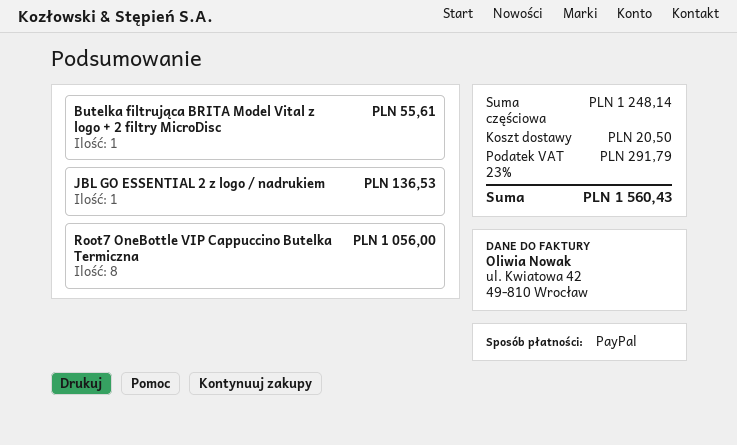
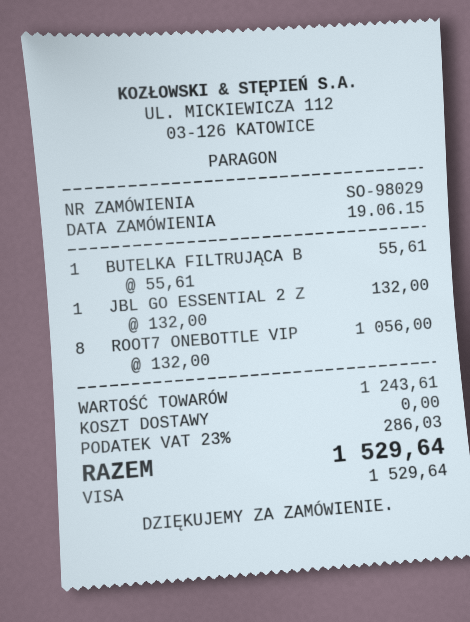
payment method: PayPal -> Visa
JBL GO ESSENTIAL 2 z logo / nadrukiem: 1 for 136.53 -> 1 for 132.00
subtotal: 1248.14 -> 1243.61
shipping: 20.50 -> 0.00
tax: 23% = 291.79 -> 23% = 286.03
total: 1560.43 -> 1529.64

